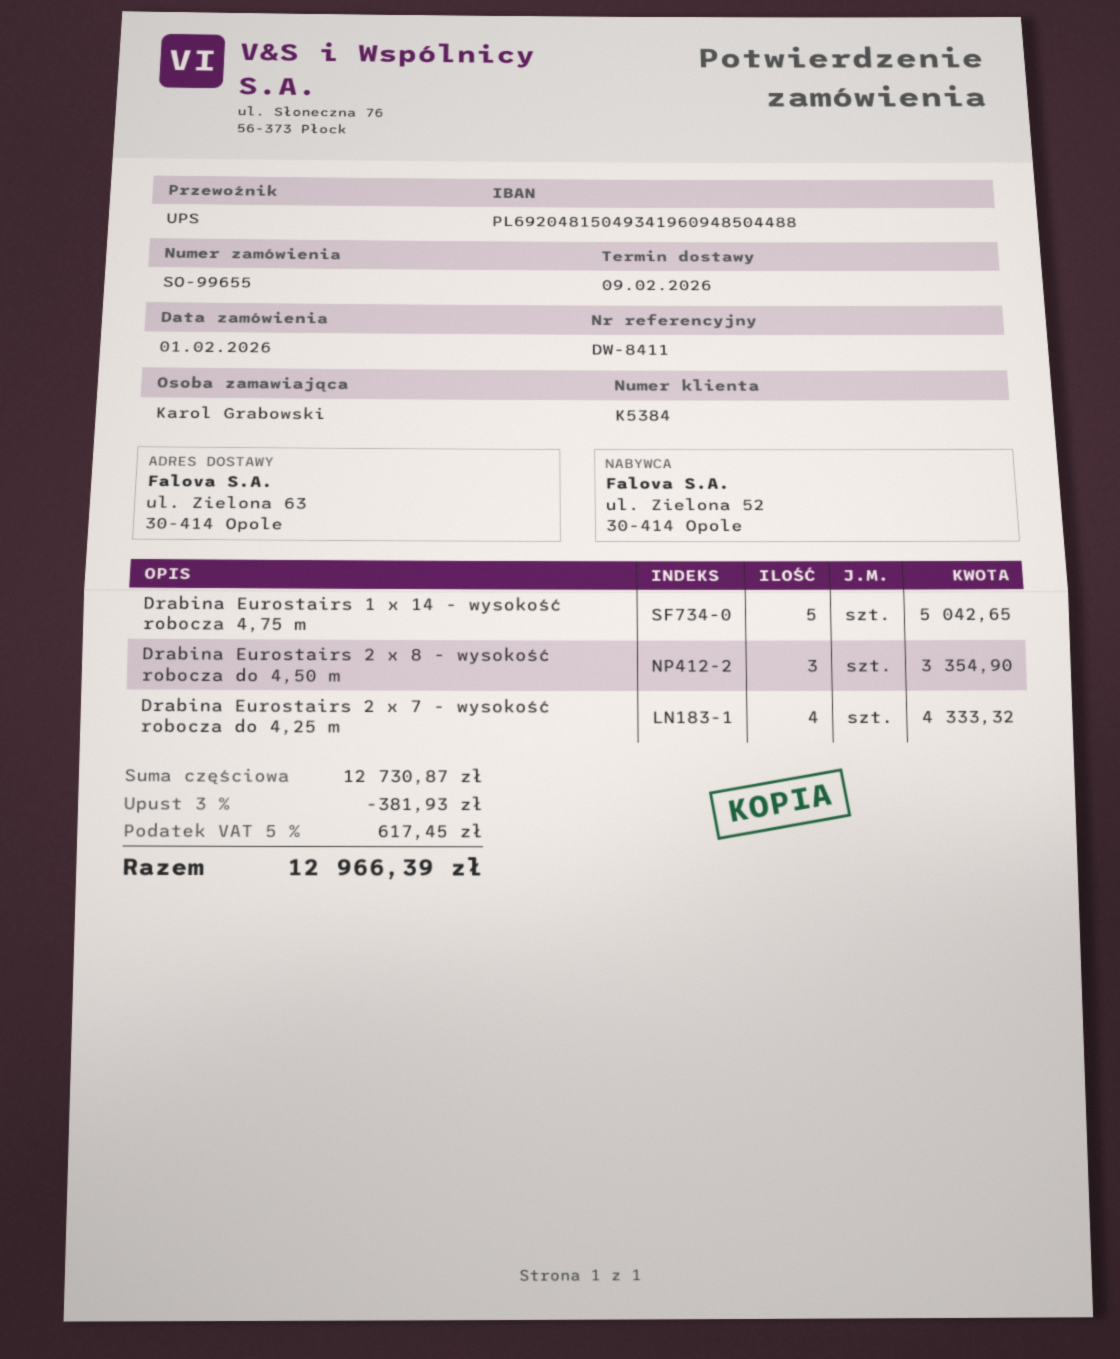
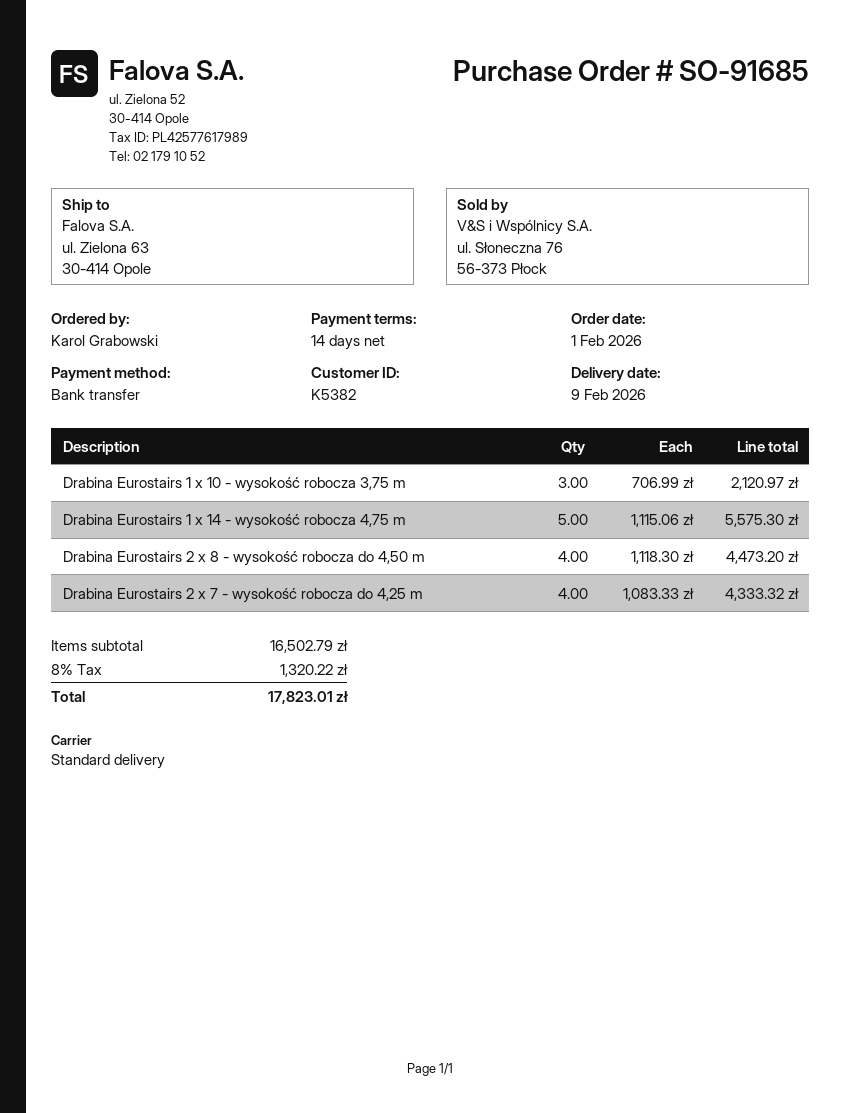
order number: SO-99655 -> SO-91685
customer number: K5384 -> K5382
shipping method: UPS -> standard
Drabina Eurostairs 1 x 14 - wysokość robocza 4,75 m: 5 for 5042.65 -> 5 for 5575.30
Drabina Eurostairs 2 x 8 - wysokość robocza do 4,50 m: 3 for 3354.90 -> 4 for 4473.20
Drabina Eurostairs 1 x 10 - wysokość robocza 3,75 m: none -> 3 for 2120.97
subtotal: 12730.87 -> 16502.79
discount: 3% = 381.93 -> none
tax: 5% = 617.45 -> 8% = 1320.22
total: 12966.39 -> 17823.01

